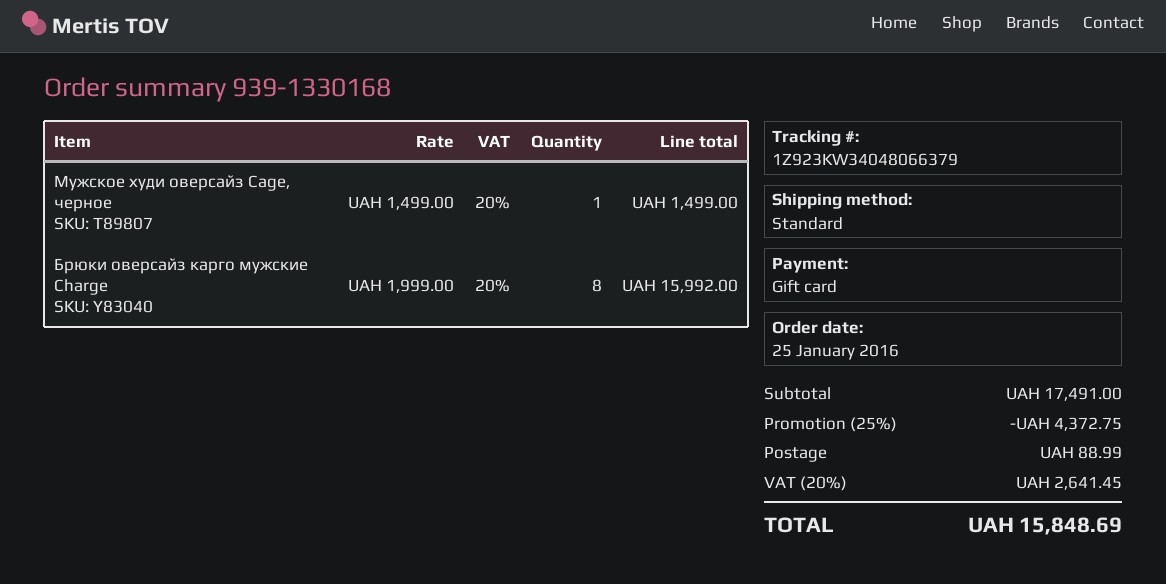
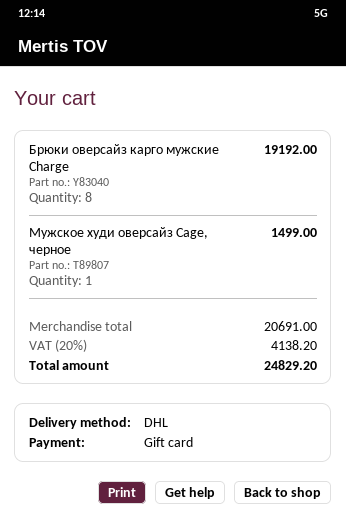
shipping method: standard -> DHL
Брюки оверсайз карго мужские Charge: 8 for 15992.00 -> 8 for 19192.00
subtotal: 17491.00 -> 20691.00
discount: 25% = 4372.75 -> none
shipping: 88.99 -> none
tax: 20% = 2641.45 -> 20% = 4138.20
total: 15848.69 -> 24829.20

